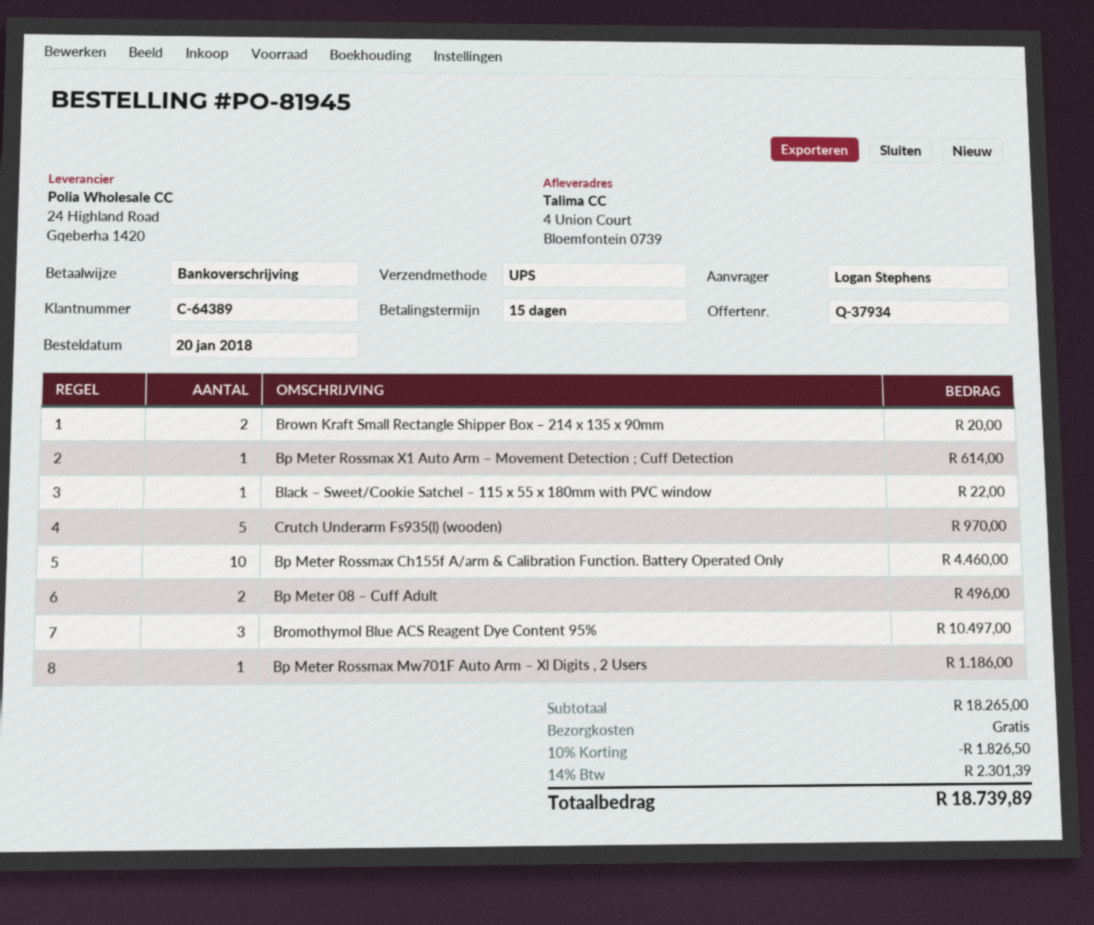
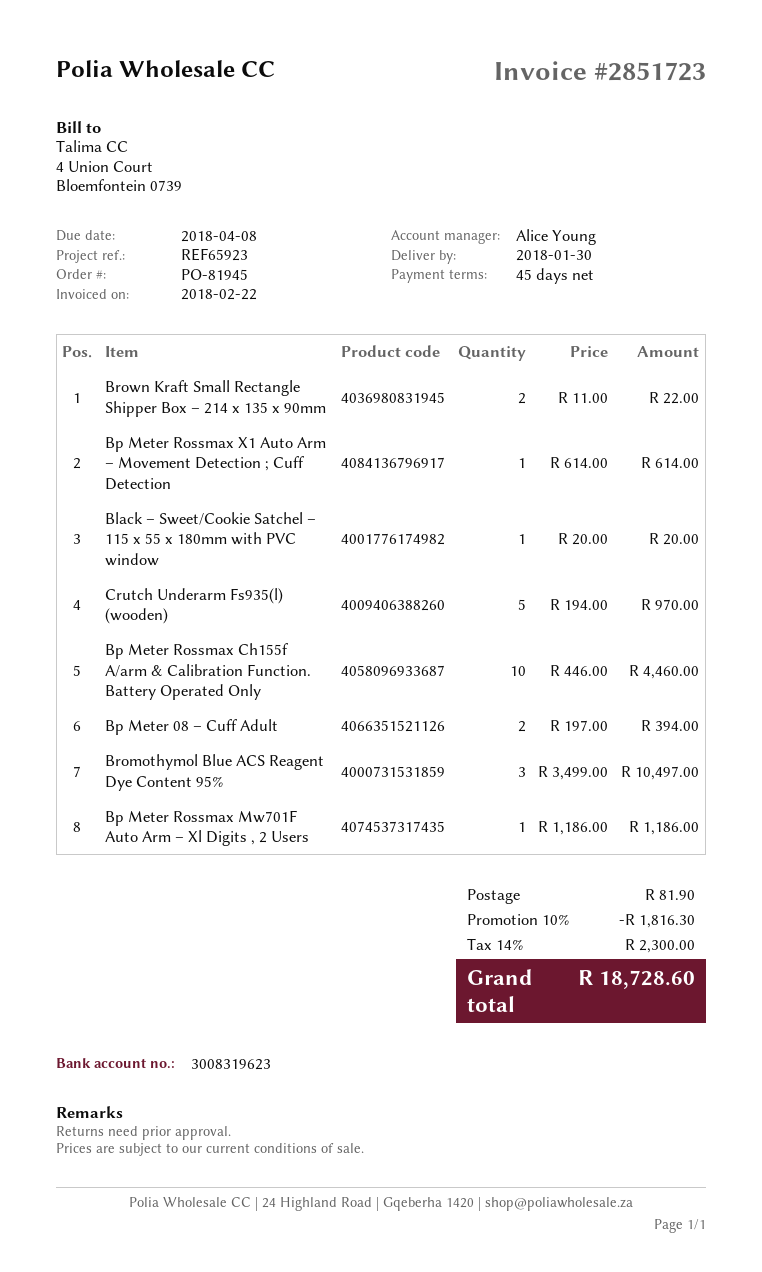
payment terms: 15 days -> 45 days
Brown Kraft Small Rectangle Shipper Box – 214 x 135 x 90mm: 2 for 20.00 -> 2 for 22.00
Black – Sweet/Cookie Satchel – 115 x 55 x 180mm with PVC window: 1 for 22.00 -> 1 for 20.00
Bp Meter 08 – Cuff Adult: 2 for 496.00 -> 2 for 394.00
discount: 10% = 1826.50 -> 10% = 1816.30
shipping: 0.00 -> 81.90
tax: 14% = 2301.39 -> 14% = 2300.00
total: 18739.89 -> 18728.60

